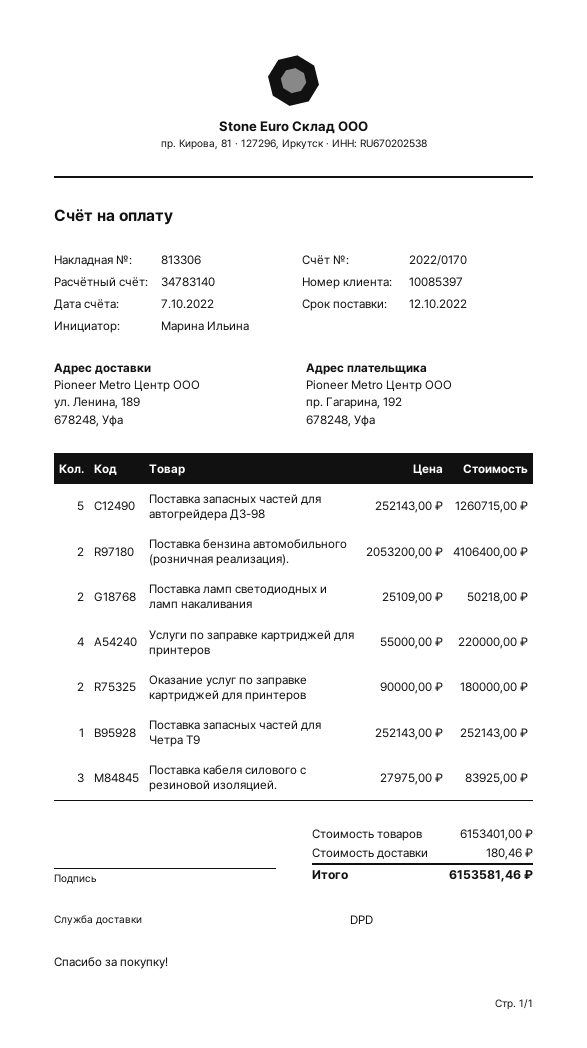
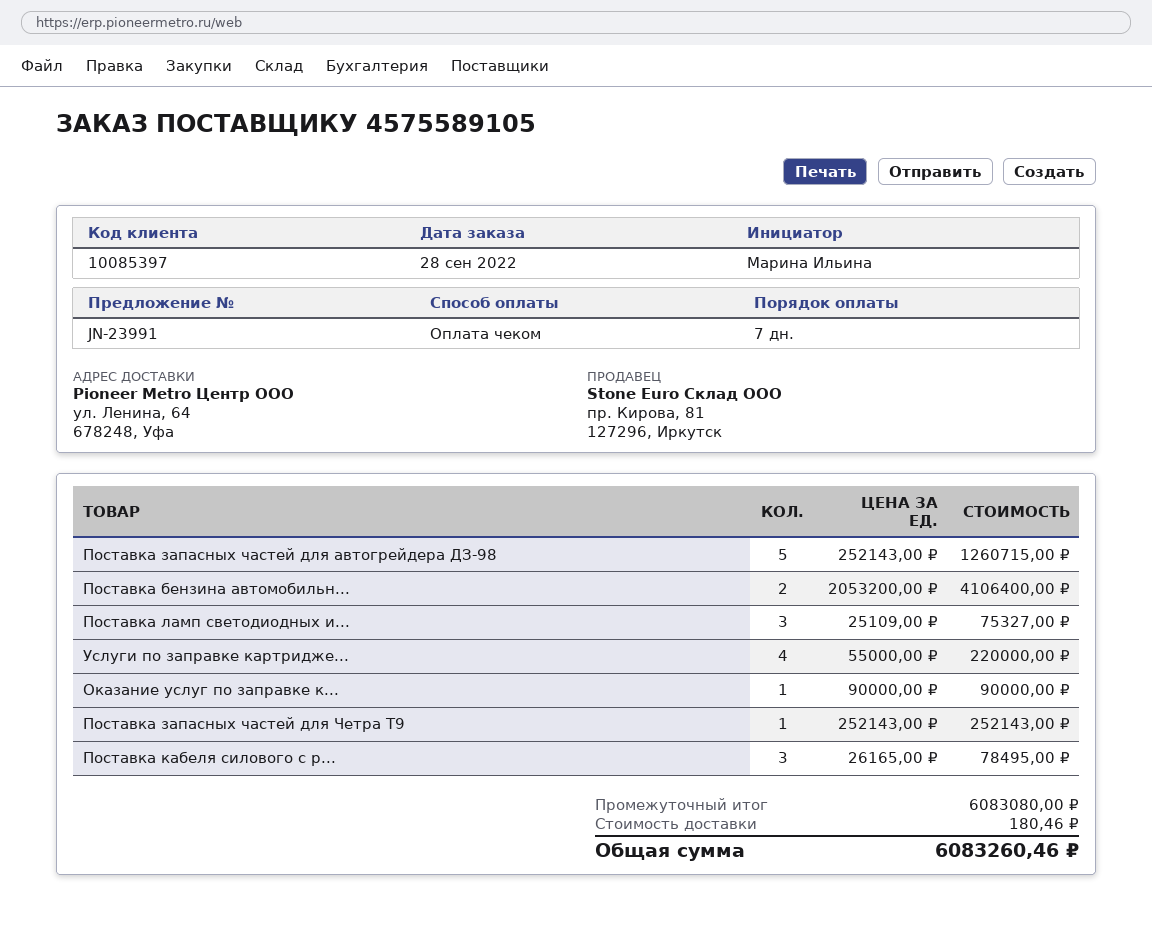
ship to: ул. Ленина, 189, 678248, Уфа -> ул. Ленина, 64, 678248, Уфа
Поставка ламп светодиодных и ламп накаливания: 2 x 25109.00 = 50218.00 -> 3 x 25109.00 = 75327.00
Оказание услуг по заправке картриджей для принтеров: 2 x 90000.00 = 180000.00 -> 1 x 90000.00 = 90000.00
Поставка кабеля силового с резиновой изоляцией.: 3 x 27975.00 = 83925.00 -> 3 x 26165.00 = 78495.00
subtotal: 6153401.00 -> 6083080.00
total: 6153581.46 -> 6083260.46

